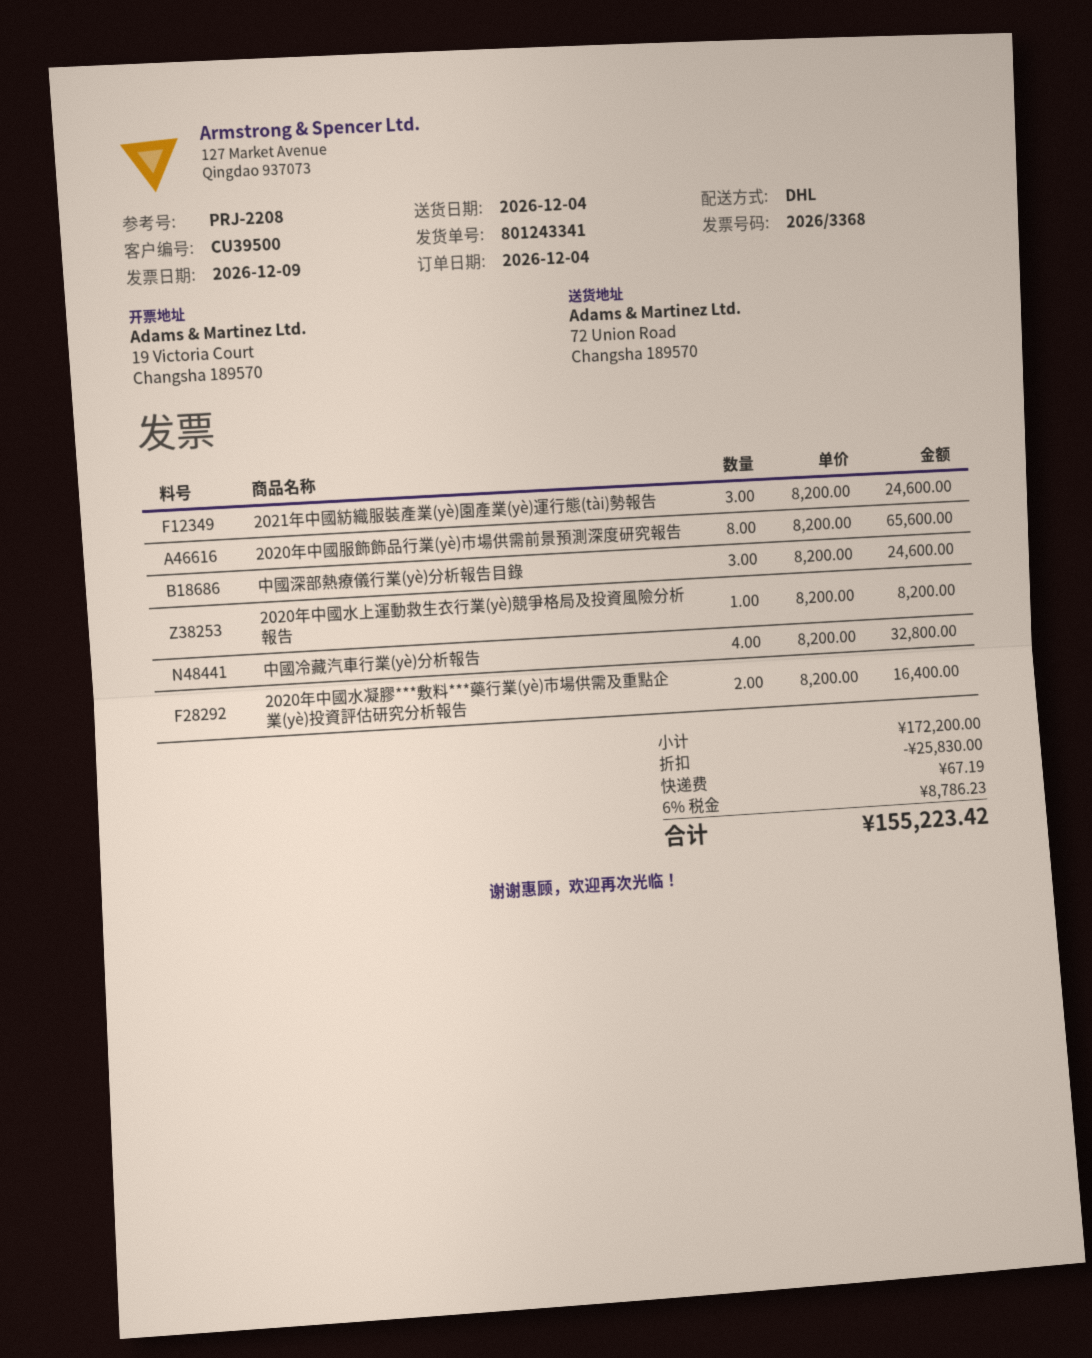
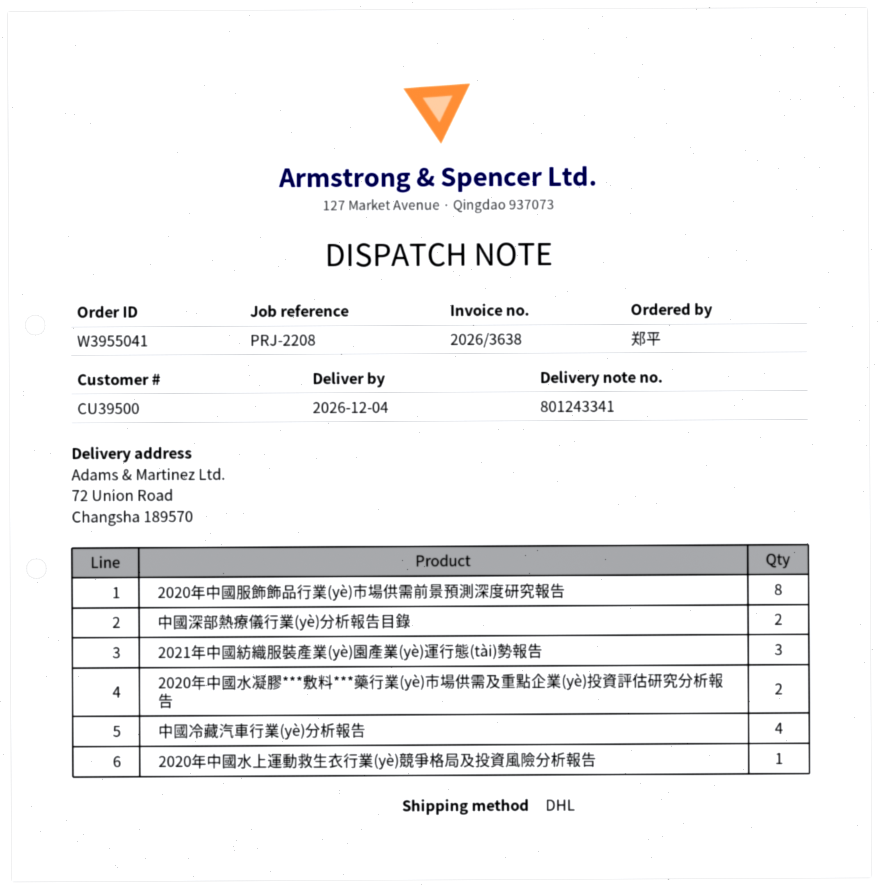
invoice number: 2026/3368 -> 2026/3638
中國深部熱療儀行業(yè)分析報告目錄: 3 -> 2

